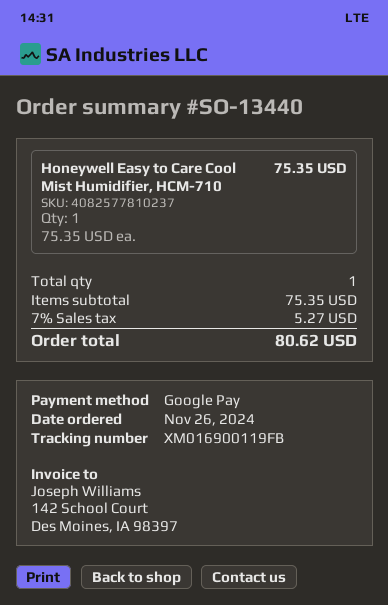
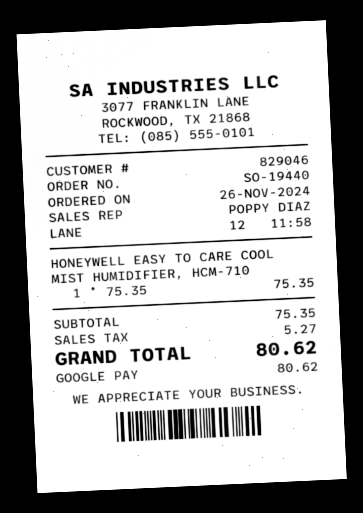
order number: SO-13440 -> SO-19440

